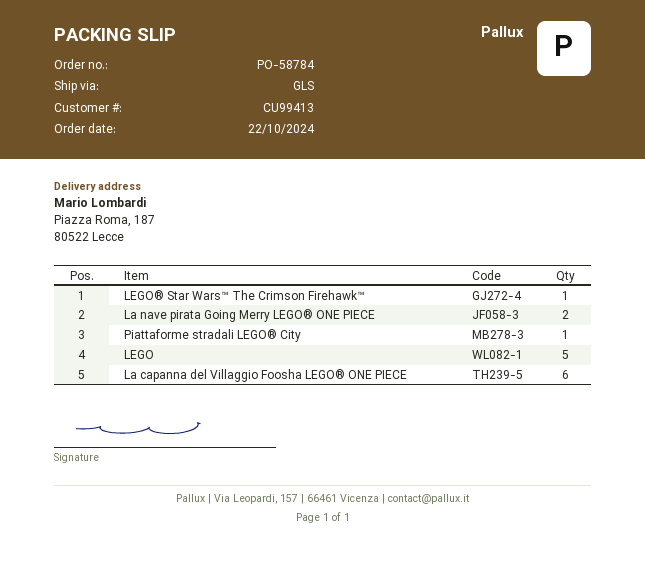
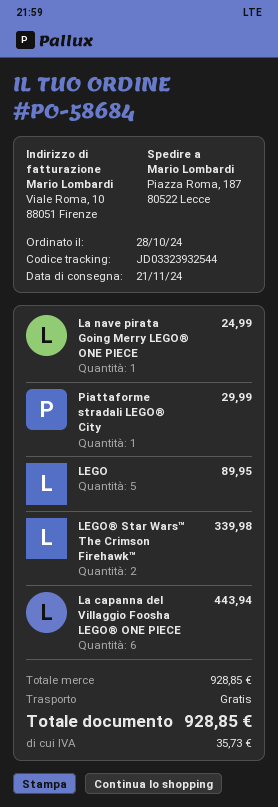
order number: PO-58784 -> PO-58684
order date: 2024-10-22 -> 2024-10-28
LEGO® Star Wars™ The Crimson Firehawk™: 1 -> 2
La nave pirata Going Merry LEGO® ONE PIECE: 2 -> 1

